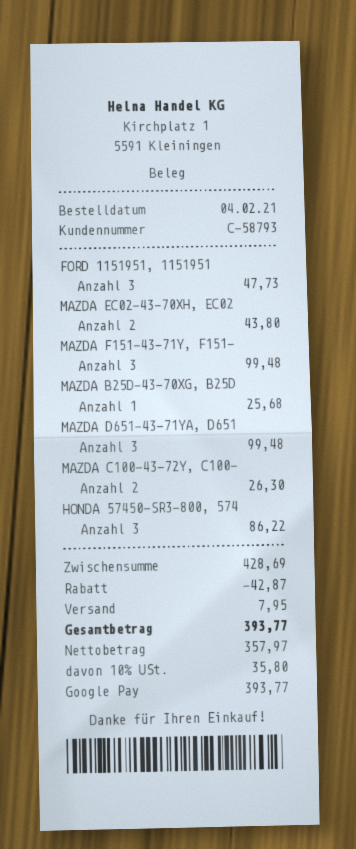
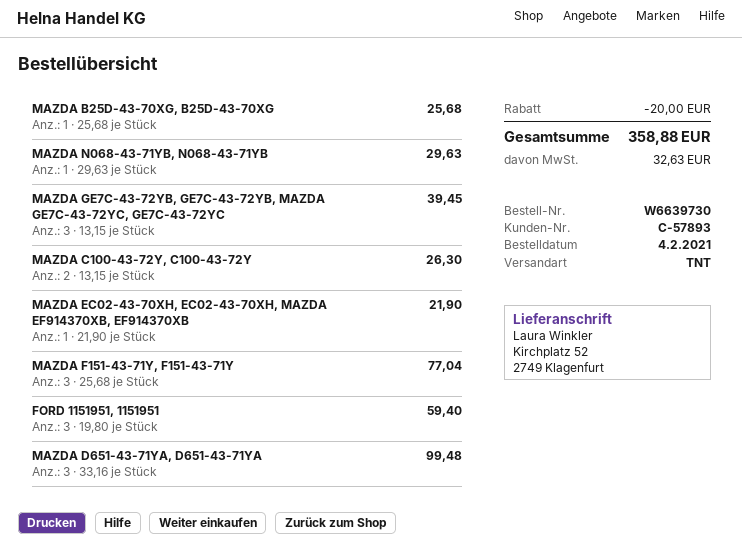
customer number: C-58793 -> C-57893
FORD 1151951, 1151951: 3 for 47.73 -> 3 for 59.40
MAZDA EC02-43-70XH, EC02: 2 for 43.80 -> 1 for 21.90
MAZDA F151-43-71Y, F151-: 3 for 99.48 -> 3 for 77.04
HONDA 57450-SR3-800, 574: 3 for 86.22 -> none
MAZDA N068-43-71YB, N068-43-71YB: none -> 1 for 29.63
MAZDA GE7C-43-72YB, GE7C-43-72YB, MAZDA GE7C-43-72YC, GE7C-43-72YC: none -> 3 for 39.45
discount: 42.87 -> 20.00
shipping: 7.95 -> none
tax: 35.80 -> 32.63
total: 393.77 -> 358.88

